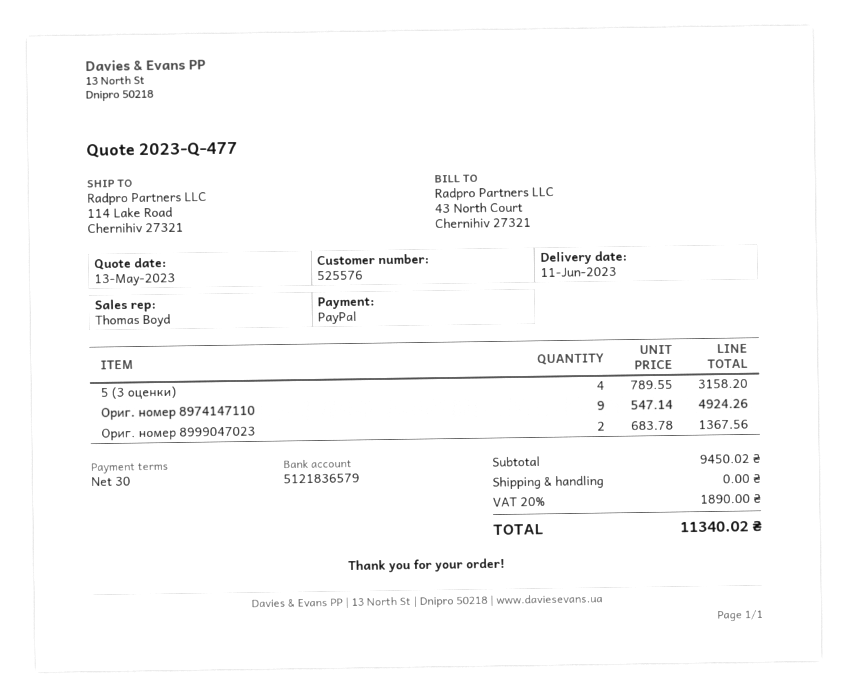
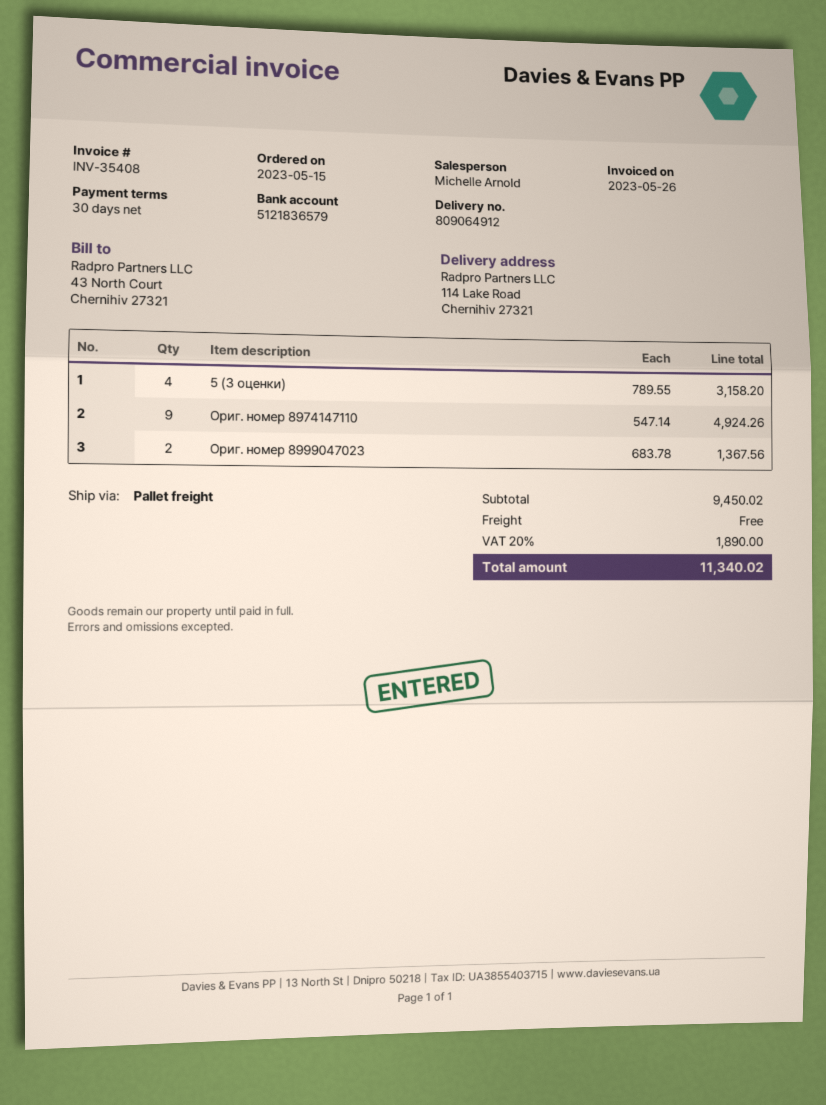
sales rep: Thomas Boyd -> Michelle Arnold

